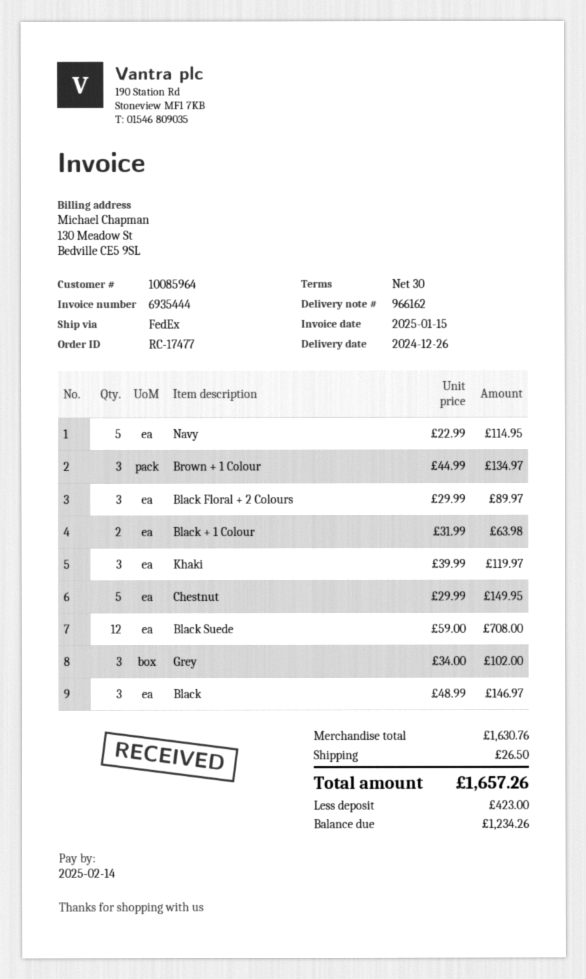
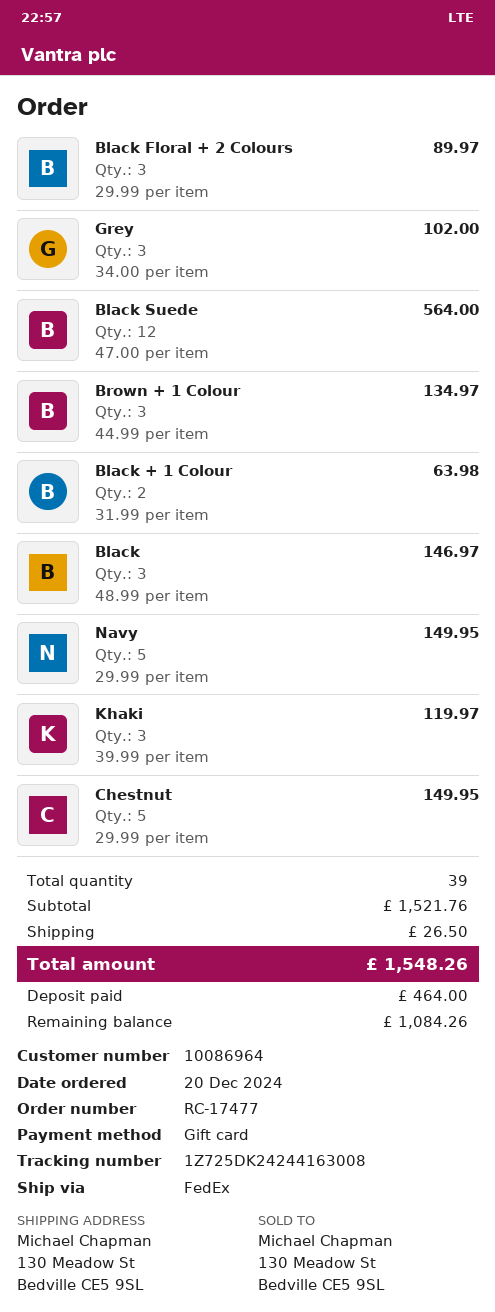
customer number: 10085964 -> 10086964
Navy: 5 x 22.99 = 114.95 -> 5 x 29.99 = 149.95
Black Suede: 12 x 59.00 = 708.00 -> 12 x 47.00 = 564.00
subtotal: 1630.76 -> 1521.76
total: 1657.26 -> 1548.26
deposit: 423.00 -> 464.00
balance: 1234.26 -> 1084.26

